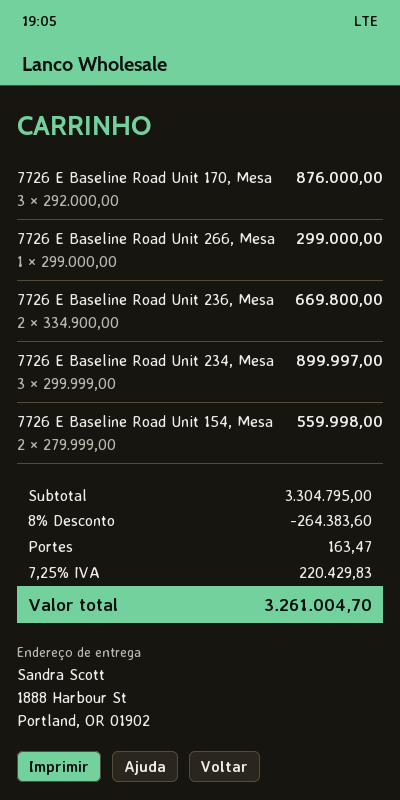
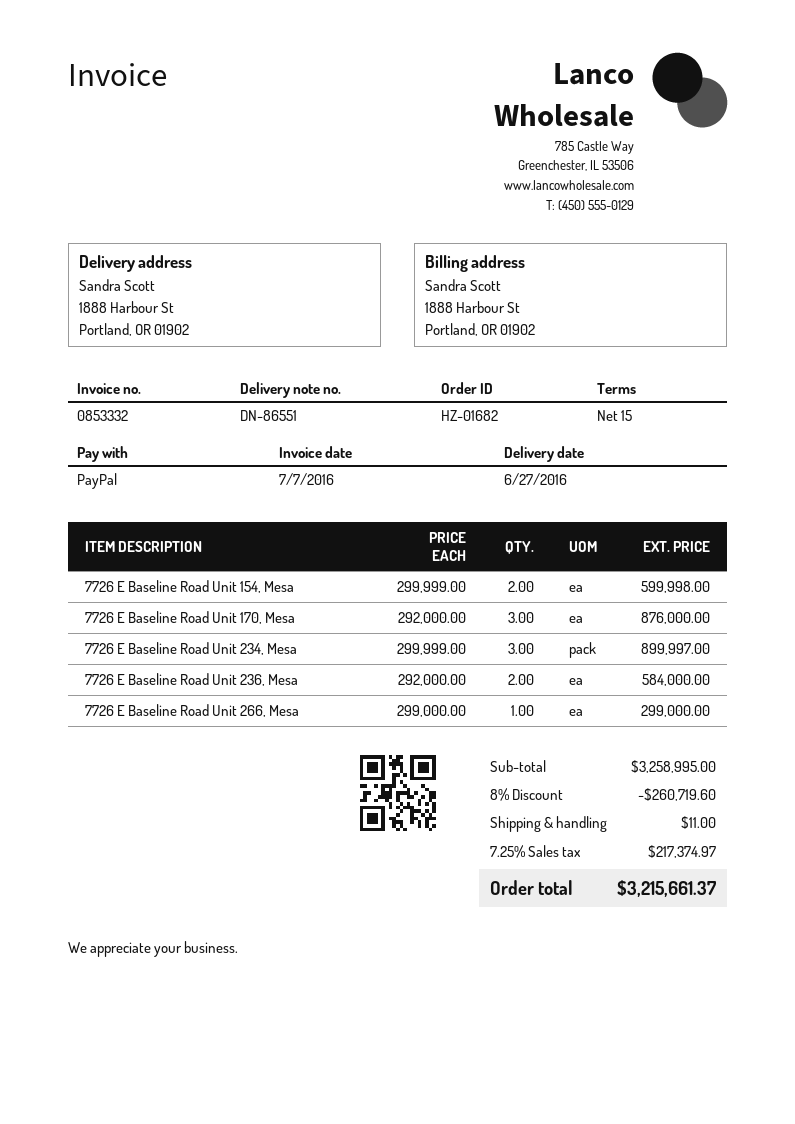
7726 E Baseline Road Unit 236, Mesa: 2 x 334900.00 = 669800.00 -> 2 x 292000.00 = 584000.00
7726 E Baseline Road Unit 154, Mesa: 2 x 279999.00 = 559998.00 -> 2 x 299999.00 = 599998.00
subtotal: 3304795.00 -> 3258995.00
discount: 8% = 264383.60 -> 8% = 260719.60
shipping: 163.47 -> 11.00
tax: 7.25% = 220429.83 -> 7.25% = 217374.97
total: 3261004.70 -> 3215661.37

